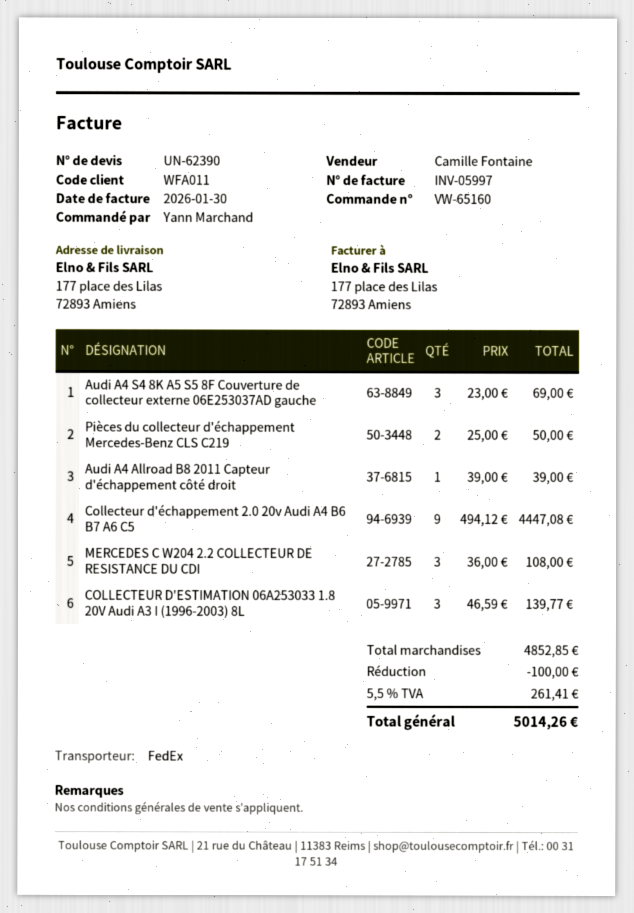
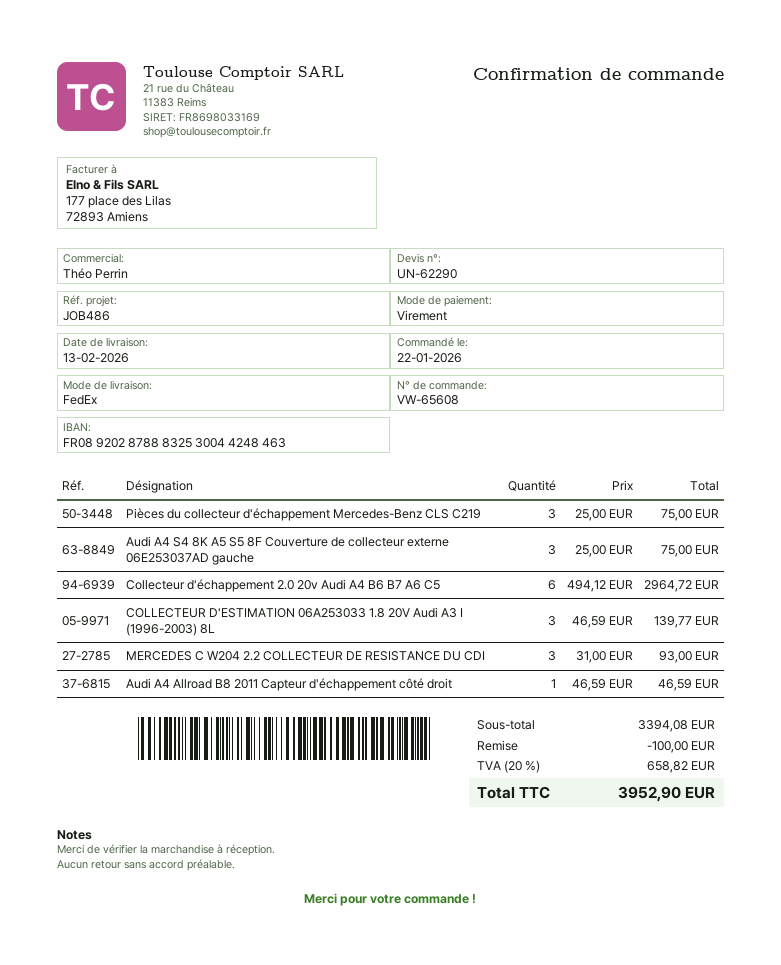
quote number: UN-62390 -> UN-62290
order number: VW-65160 -> VW-65608
sales rep: Camille Fontaine -> Théo Perrin
Audi A4 S4 8K A5 S5 8F Couverture de collecteur externe 06E253037AD gauche: 3 x 23.00 = 69.00 -> 3 x 25.00 = 75.00
Pièces du collecteur d'échappement Mercedes-Benz CLS C219: 2 x 25.00 = 50.00 -> 3 x 25.00 = 75.00
Audi A4 Allroad B8 2011 Capteur d'échappement côté droit: 1 x 39.00 = 39.00 -> 1 x 46.59 = 46.59
Collecteur d'échappement 2.0 20v Audi A4 B6 B7 A6 C5: 9 x 494.12 = 4447.08 -> 6 x 494.12 = 2964.72
MERCEDES C W204 2.2 COLLECTEUR DE RESISTANCE DU CDI: 3 x 36.00 = 108.00 -> 3 x 31.00 = 93.00
subtotal: 4852.85 -> 3394.08
tax: 5.5% = 261.41 -> 20% = 658.82
total: 5014.26 -> 3952.90

